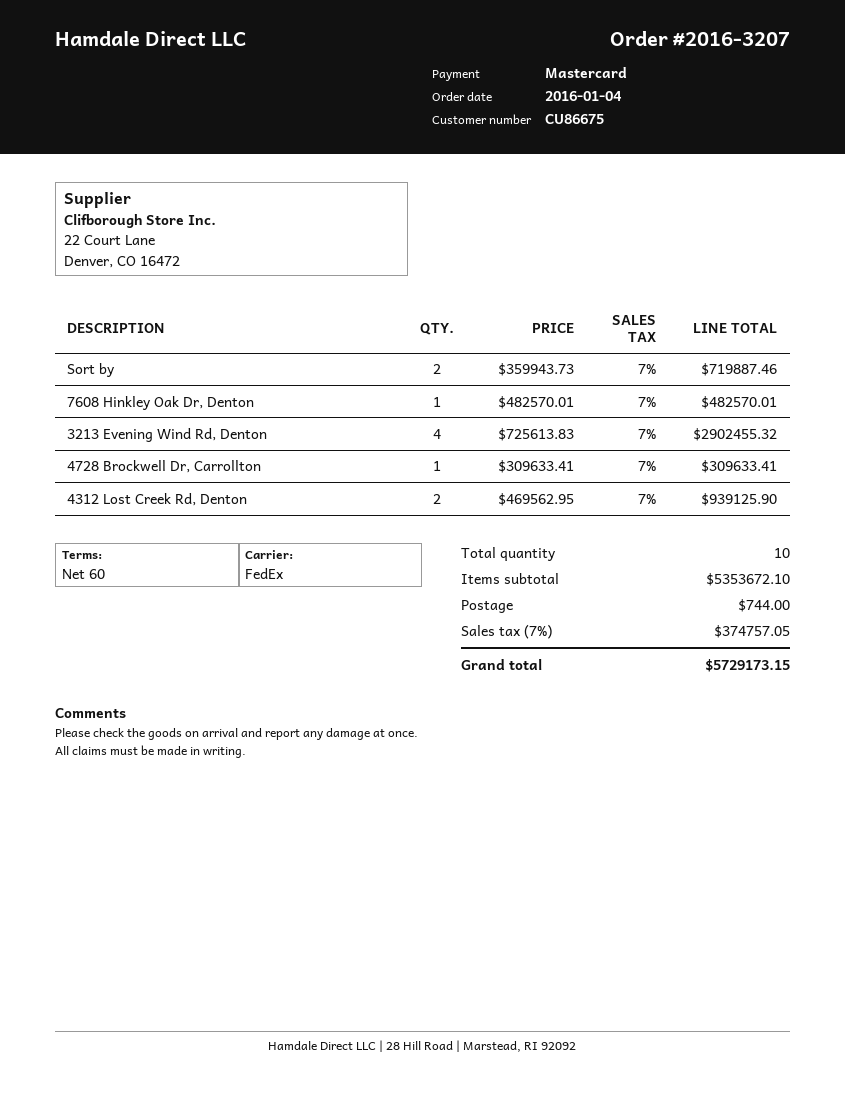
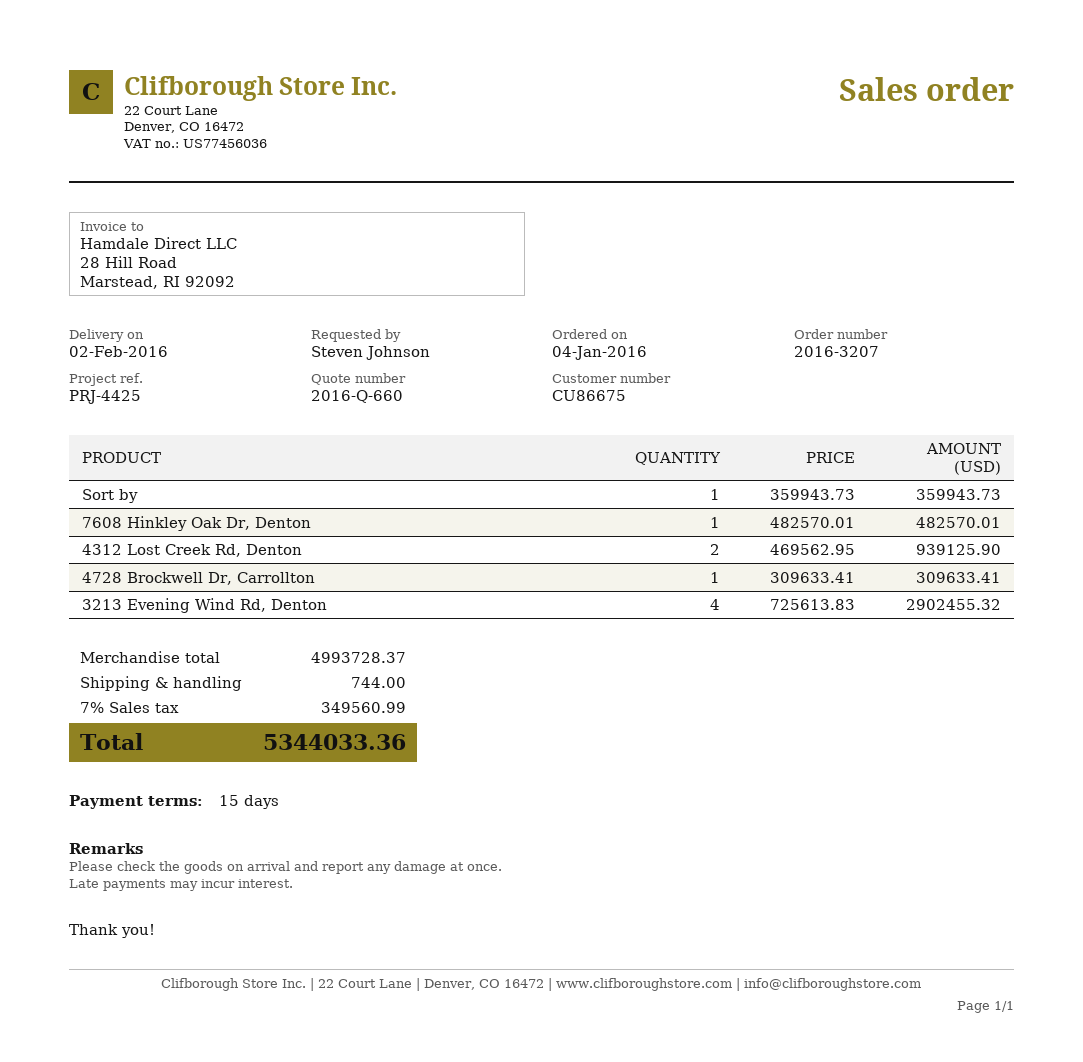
payment terms: 60 days -> 15 days
Sort by: 2 x 359943.73 = 719887.46 -> 1 x 359943.73 = 359943.73
subtotal: 5353672.10 -> 4993728.37
tax: 7% = 374757.05 -> 7% = 349560.99
total: 5729173.15 -> 5344033.36

